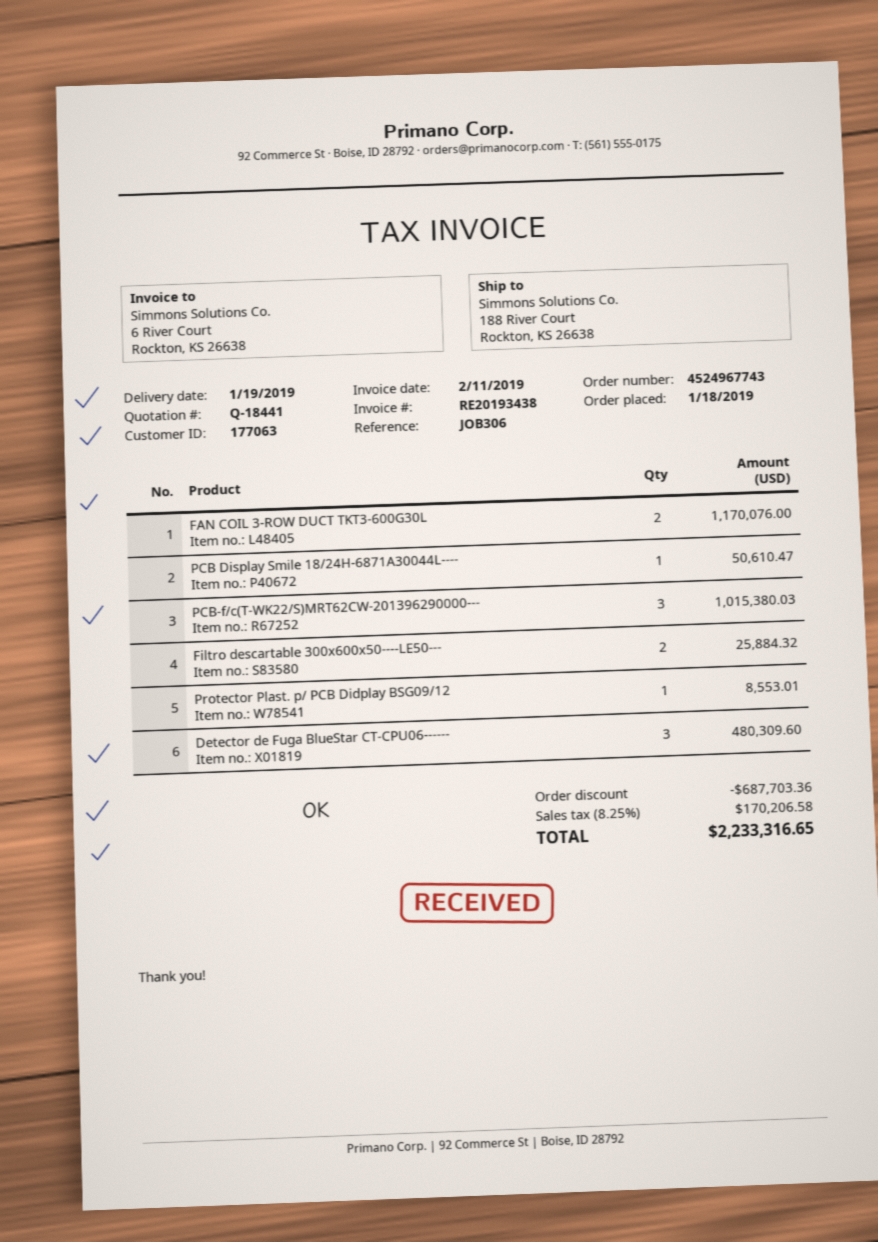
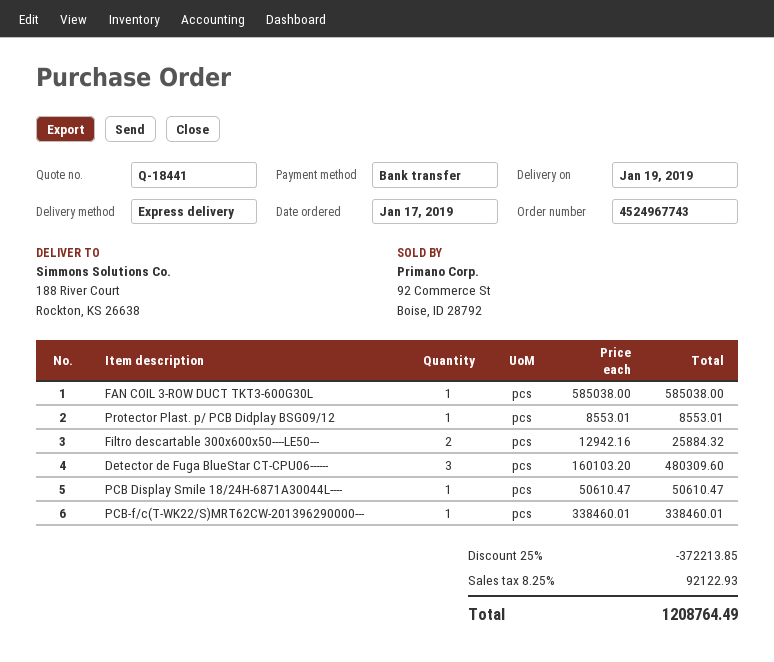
order date: 2019-01-18 -> 2019-01-17
FAN COIL 3-ROW DUCT TKT3-600G30L: 2 for 1170076.00 -> 1 for 585038.00
PCB-f/c(T-WK22/S)MRT62CW-201396290000---: 3 for 1015380.03 -> 1 for 338460.01
discount: 687703.36 -> 372213.85
tax: 8.25% = 170206.58 -> 8.25% = 92122.93
total: 2233316.65 -> 1208764.49

